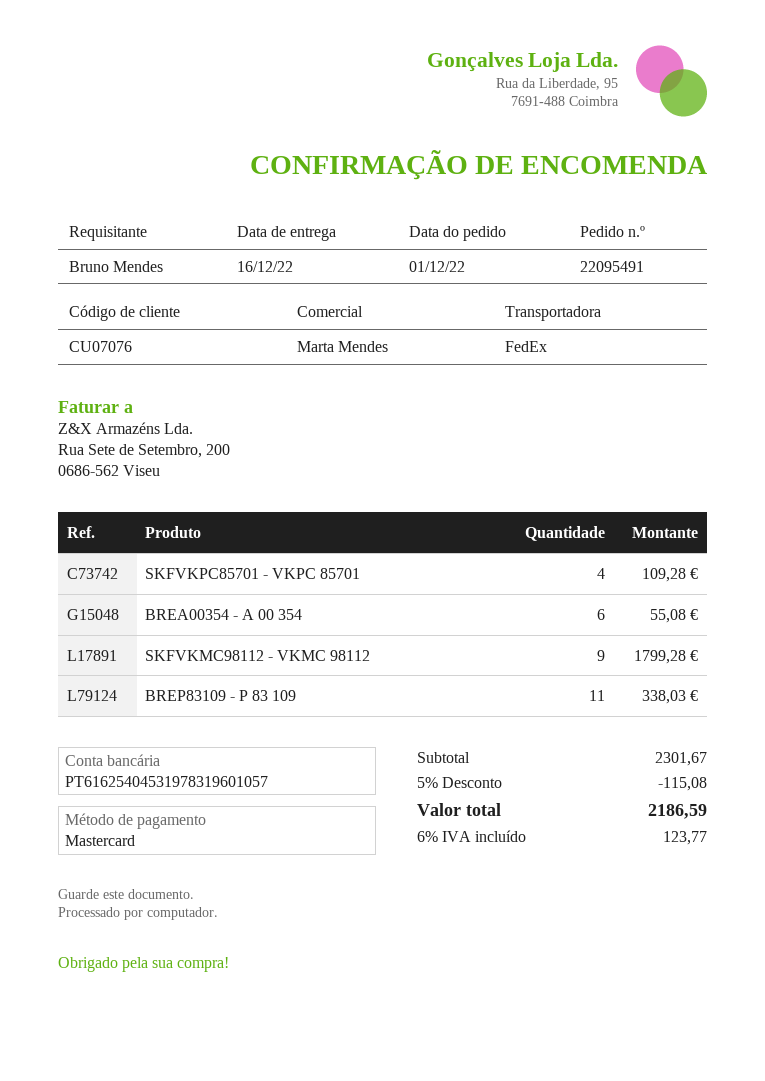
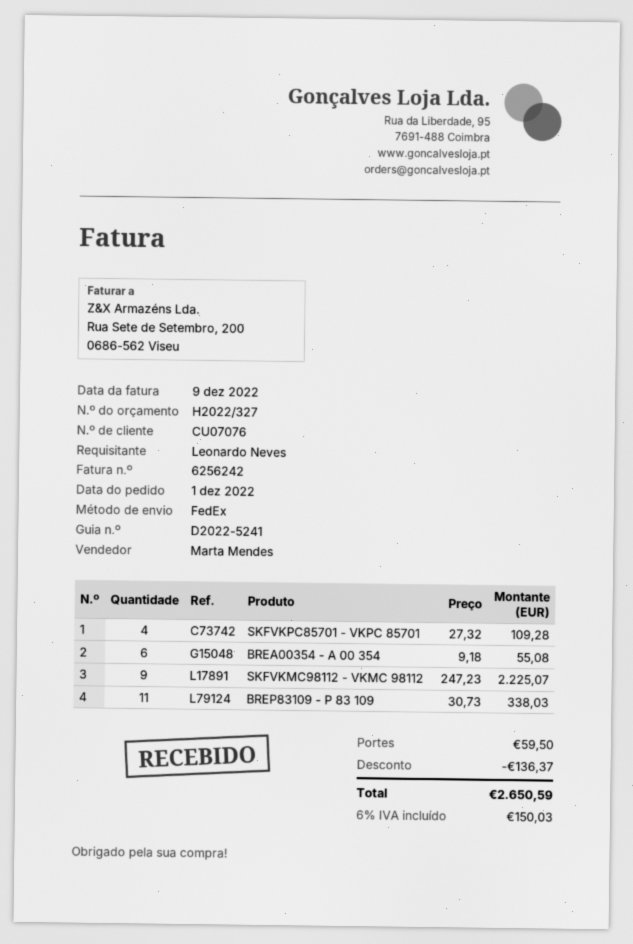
ordered by: Bruno Mendes -> Leonardo Neves
SKFVKMC98112 - VKMC 98112: 9 for 1799.28 -> 9 for 2225.07
discount: 115.08 -> 136.37
shipping: none -> 59.50
tax: 6% = 123.77 -> 6% = 150.03
total: 2186.59 -> 2650.59

